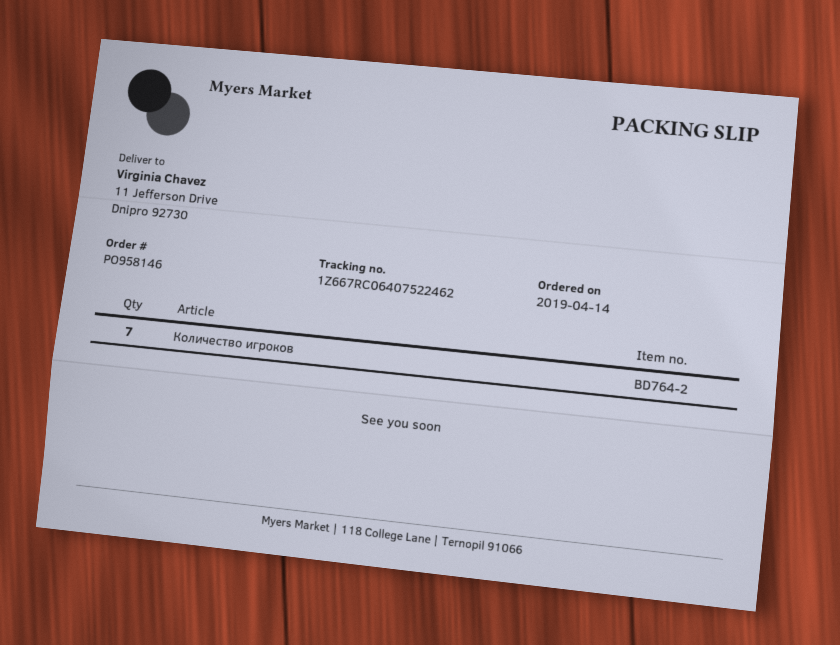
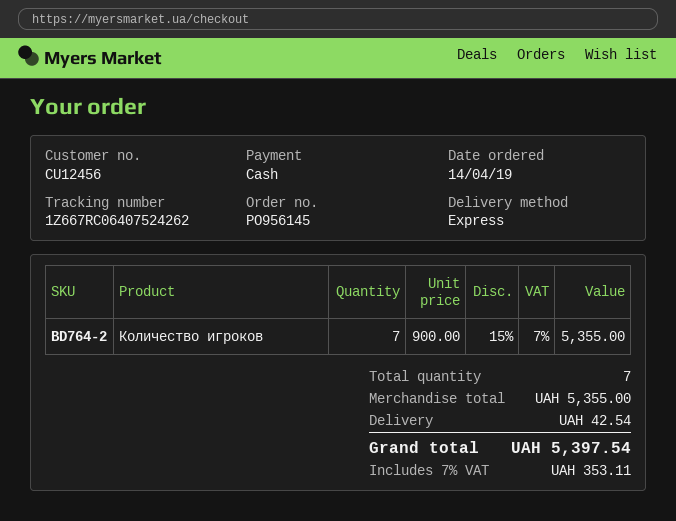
order number: PO958146 -> PO956145
tracking number: 1Z667RC06407522462 -> 1Z667RC06407524262

